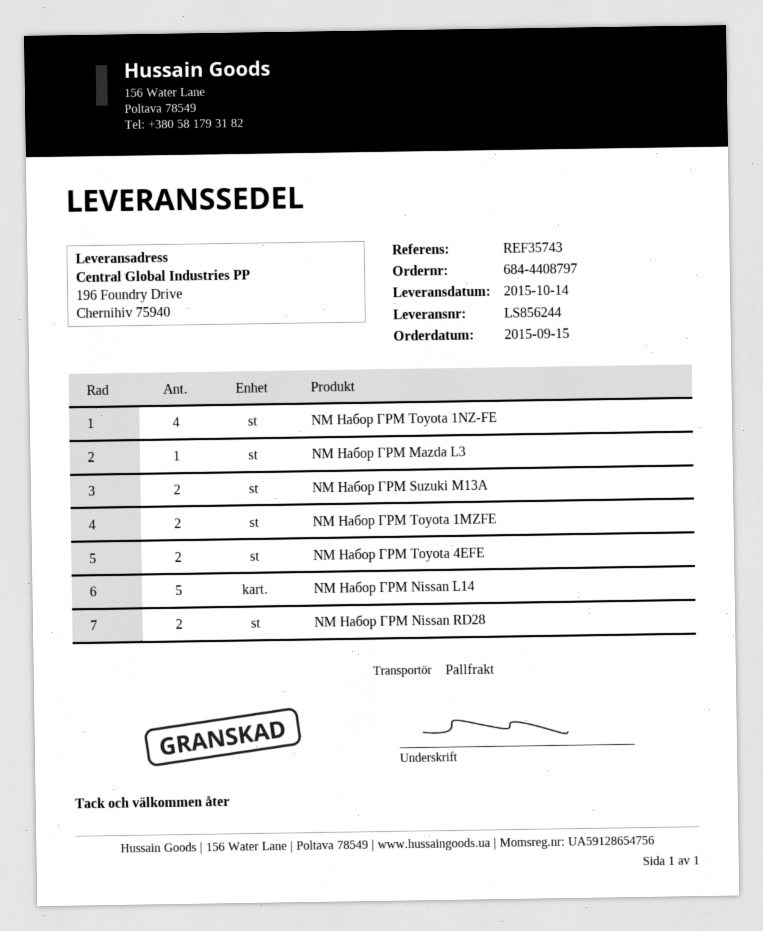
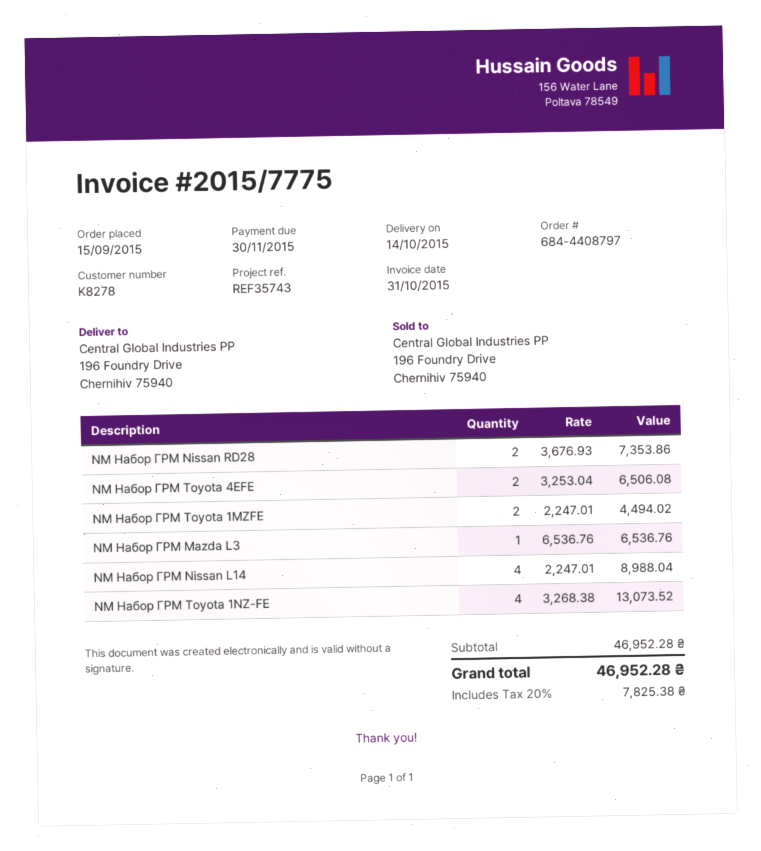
NM Набор ГРМ Suzuki M13A: 2 -> none
NM Набор ГРМ Nissan L14: 5 -> 4

